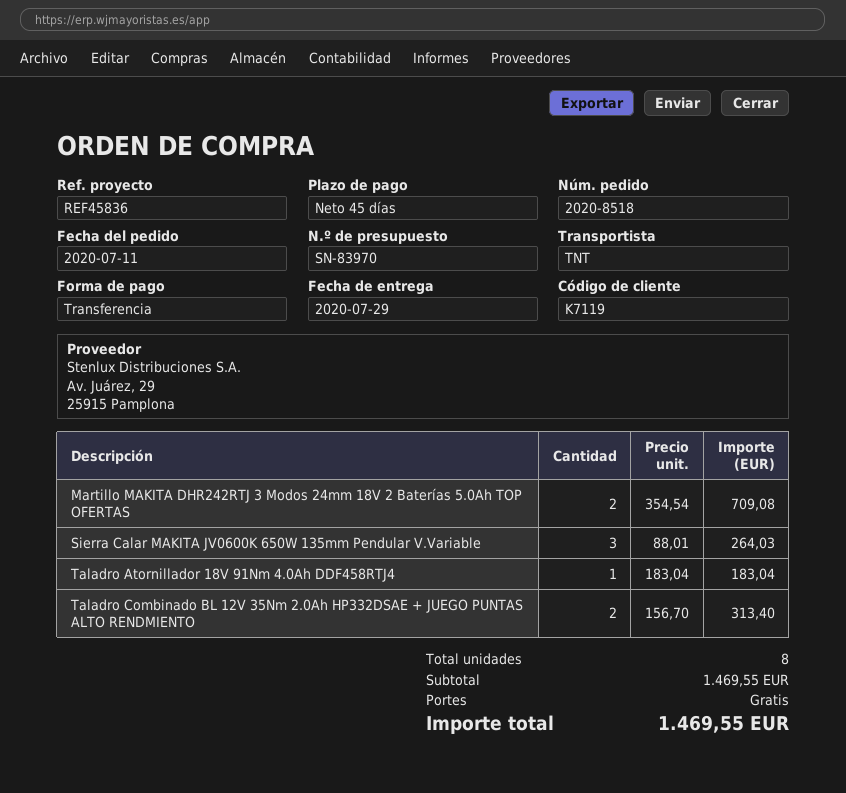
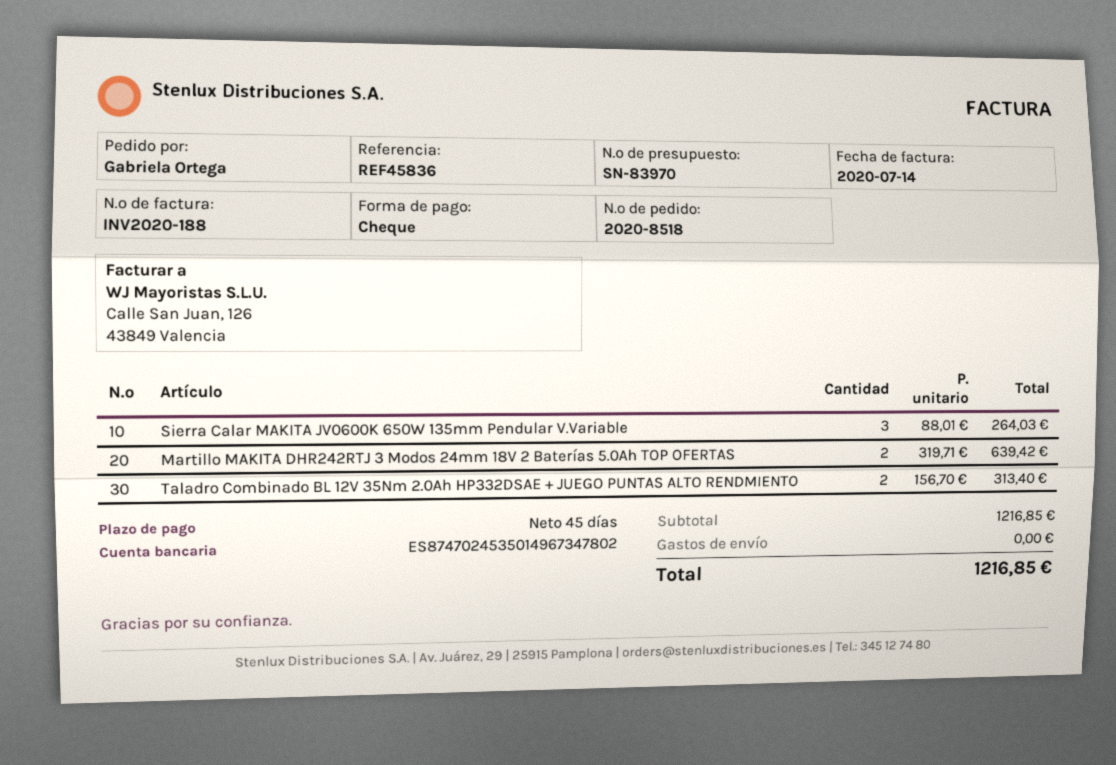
payment method: bank transfer -> cheque
Martillo MAKITA DHR242RTJ 3 Modos 24mm 18V 2 Baterías 5.0Ah TOP OFERTAS: 2 x 354.54 = 709.08 -> 2 x 319.71 = 639.42
Taladro Atornillador 18V 91Nm 4.0Ah DDF458RTJ4: 1 x 183.04 = 183.04 -> none
subtotal: 1469.55 -> 1216.85
total: 1469.55 -> 1216.85

